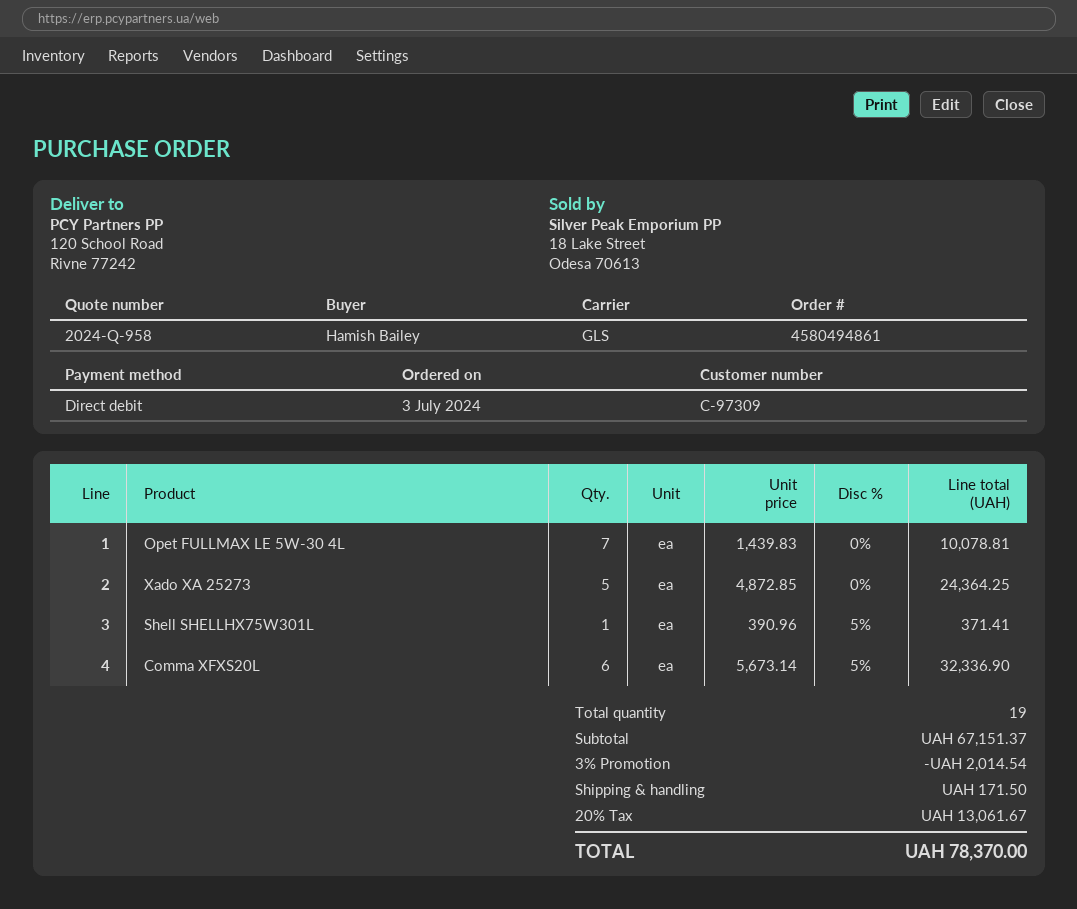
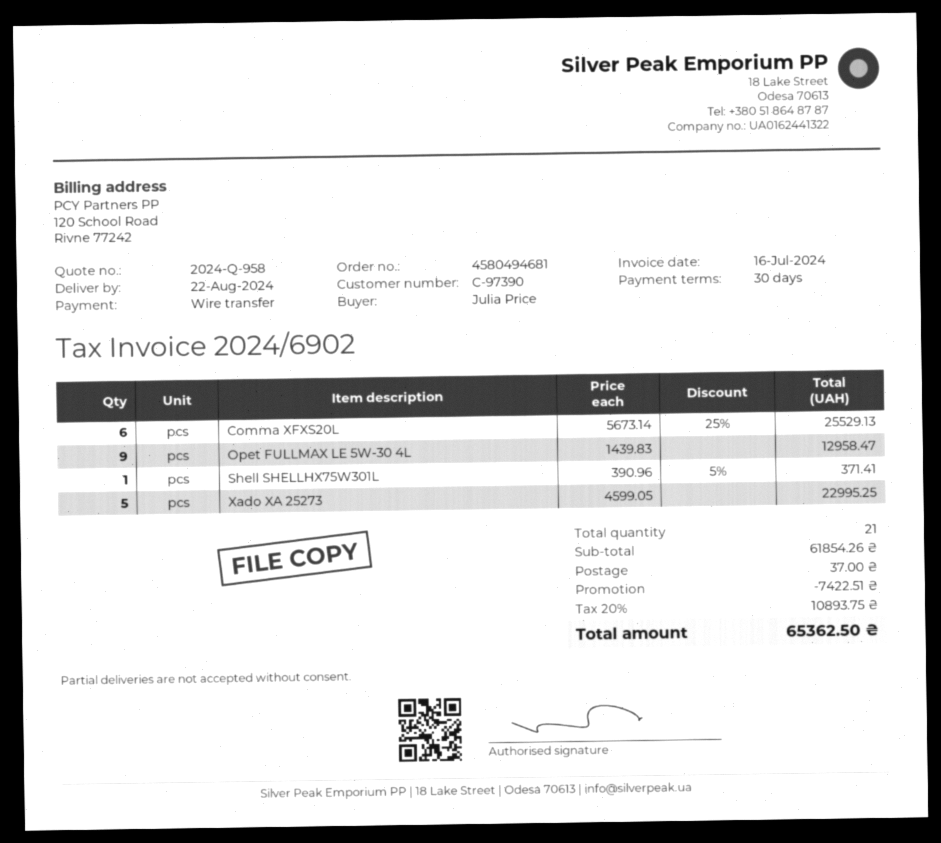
order number: 4580494861 -> 4580494681
customer number: C-97309 -> C-97390
ordered by: Hamish Bailey -> Julia Price
payment method: direct debit -> bank transfer
Opet FULLMAX LE 5W-30 4L: 7 x 1439.83 = 10078.81 -> 9 x 1439.83 = 12958.47
Xado XA 25273: 5 x 4872.85 = 24364.25 -> 5 x 4599.05 = 22995.25
Comma XFXS20L: 6 x 5673.14 - 5% = 32336.90 -> 6 x 5673.14 - 25% = 25529.13
total quantity: 19 -> 21
subtotal: 67151.37 -> 61854.26
discount: 2014.54 -> 7422.51
shipping: 171.50 -> 37.00
tax: 20% = 13061.67 -> 20% = 10893.75
total: 78370.00 -> 65362.50

